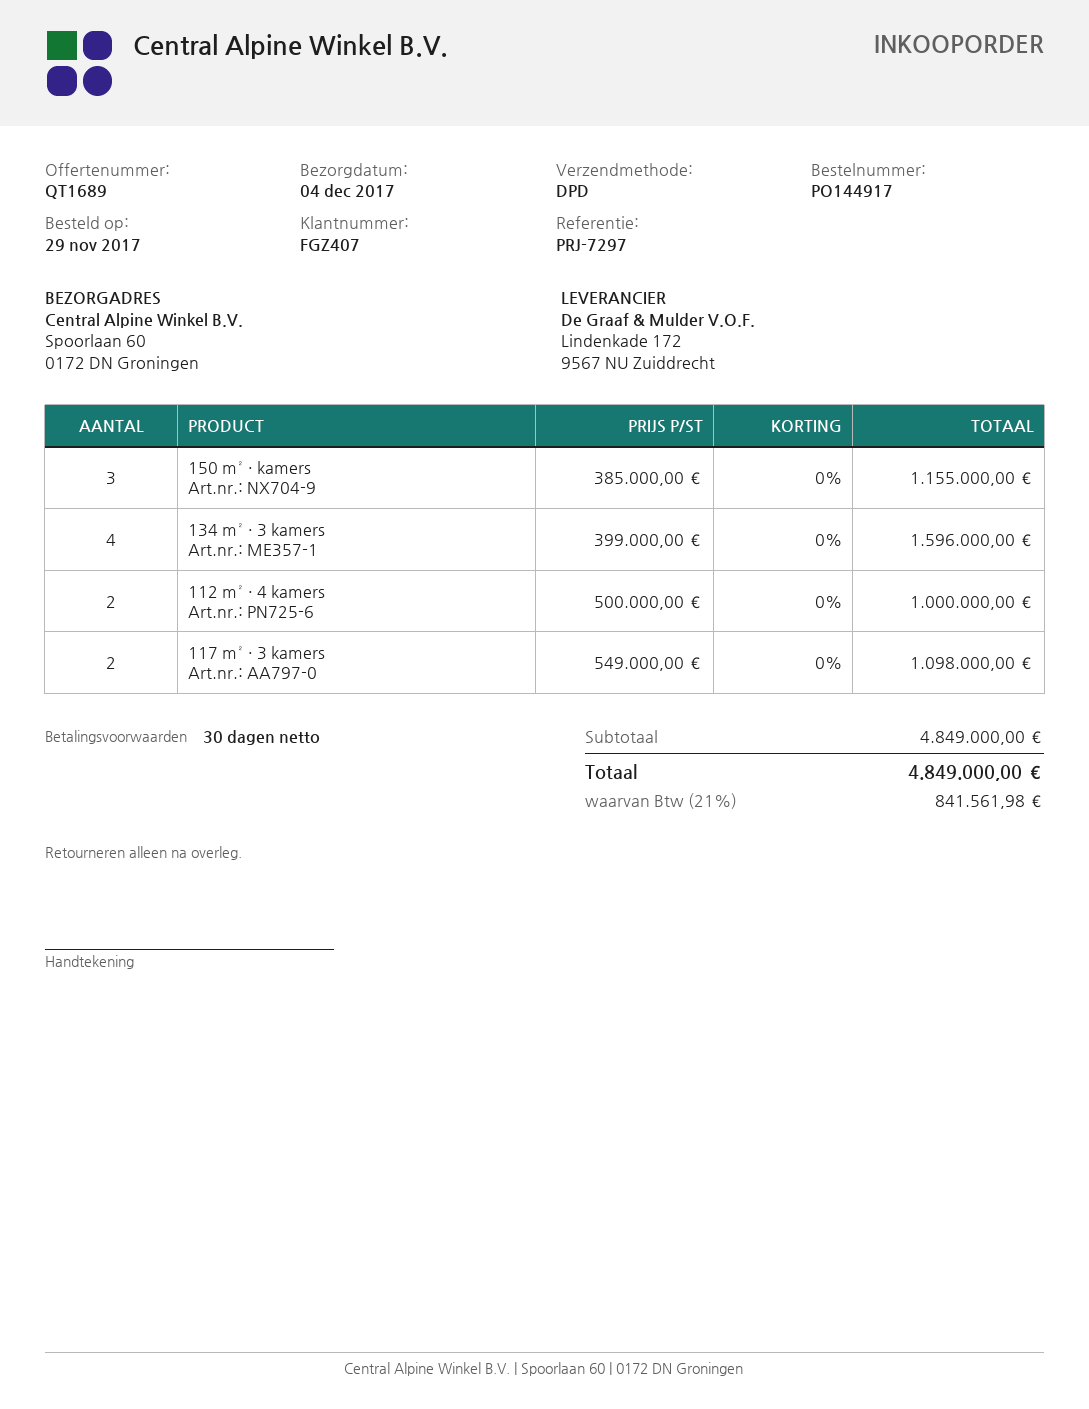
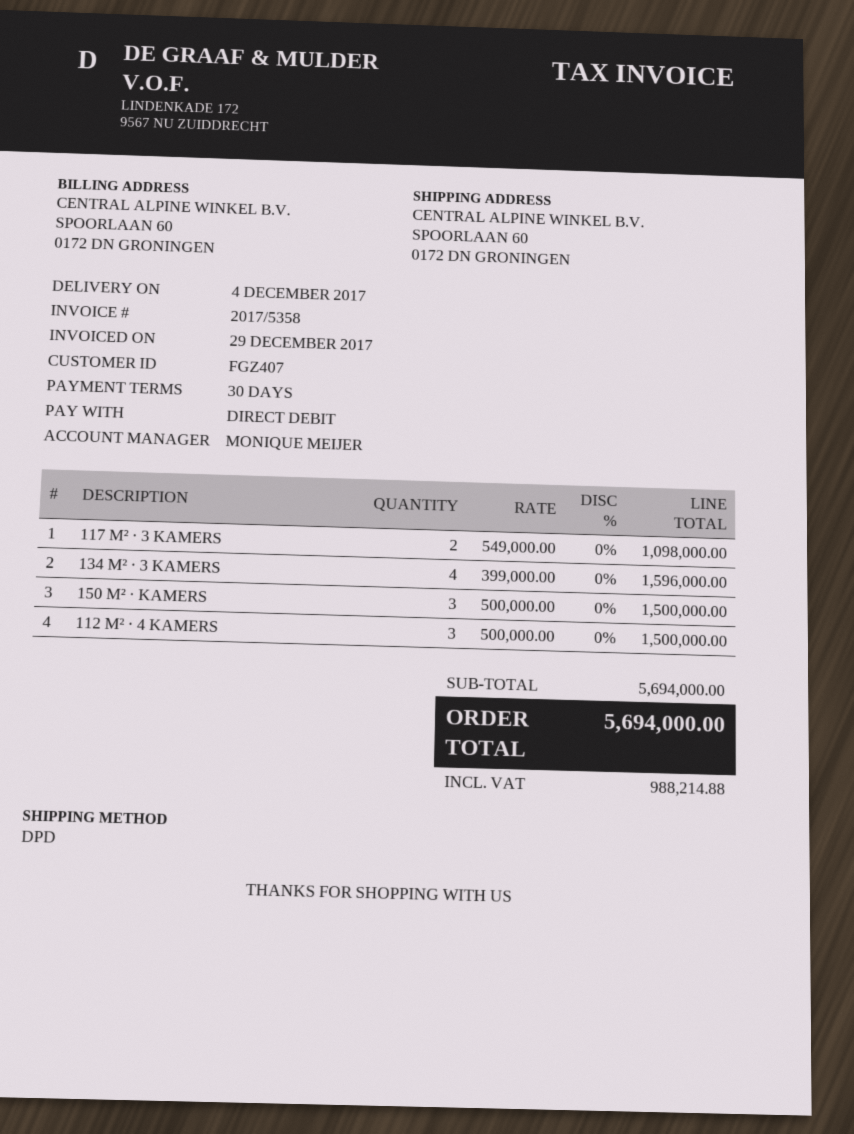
150 m² · kamers: 3 x 385000.00 = 1155000.00 -> 3 x 500000.00 = 1500000.00
112 m² · 4 kamers: 2 x 500000.00 = 1000000.00 -> 3 x 500000.00 = 1500000.00
subtotal: 4849000.00 -> 5694000.00
tax: 841561.98 -> 988214.88
total: 4849000.00 -> 5694000.00

